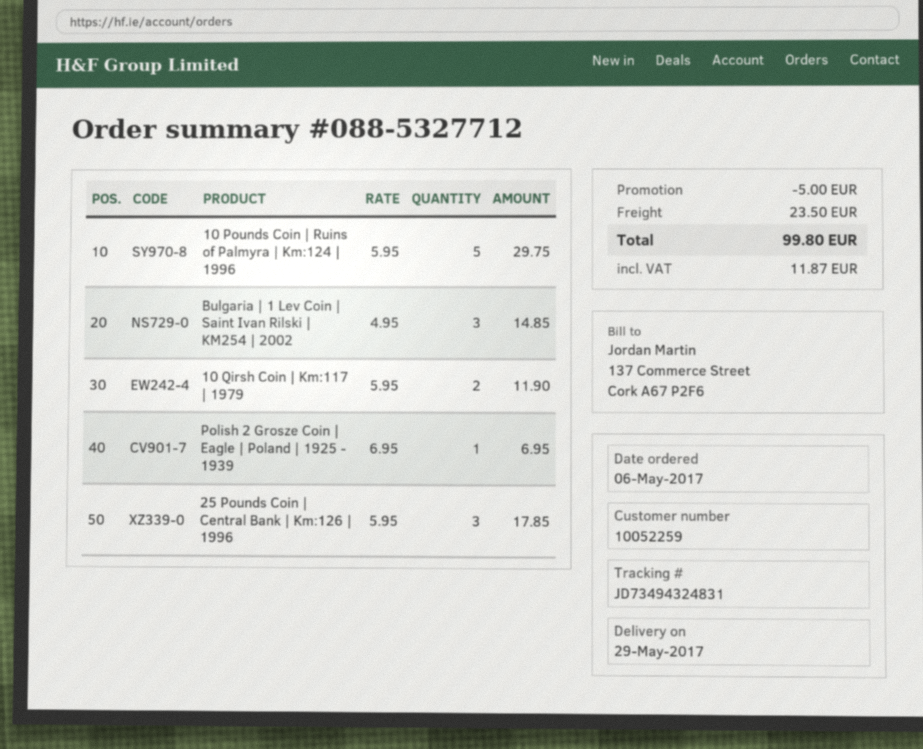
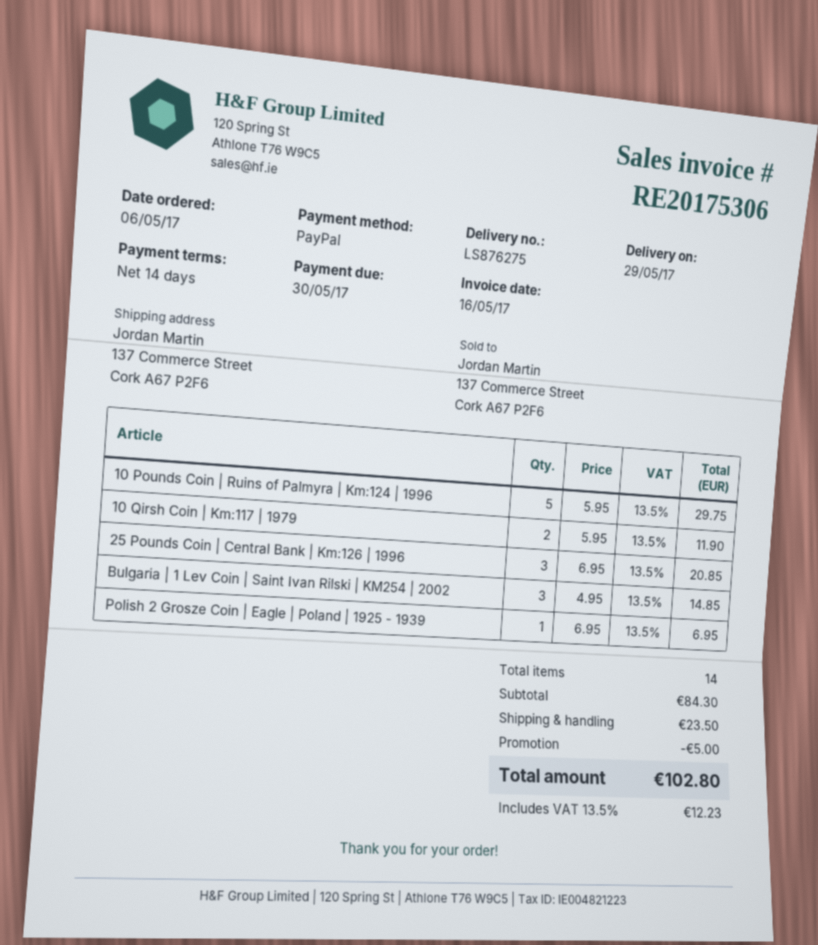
25 Pounds Coin | Central Bank | Km:126 | 1996: 3 x 5.95 = 17.85 -> 3 x 6.95 = 20.85
tax: 11.87 -> 12.23
total: 99.80 -> 102.80

